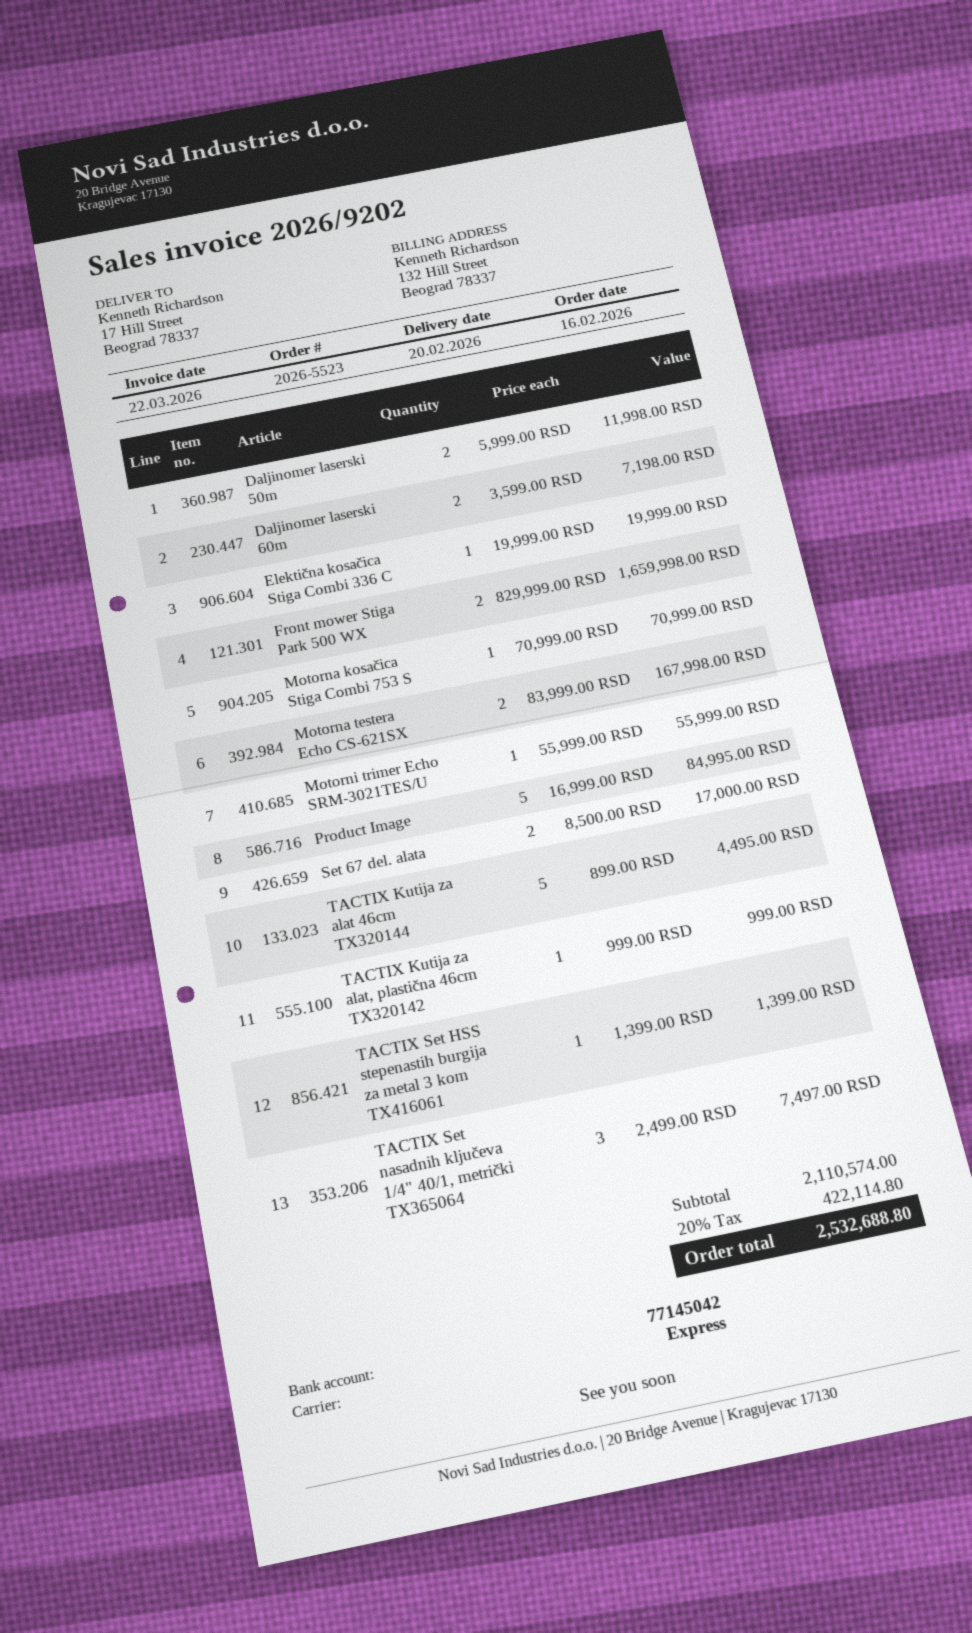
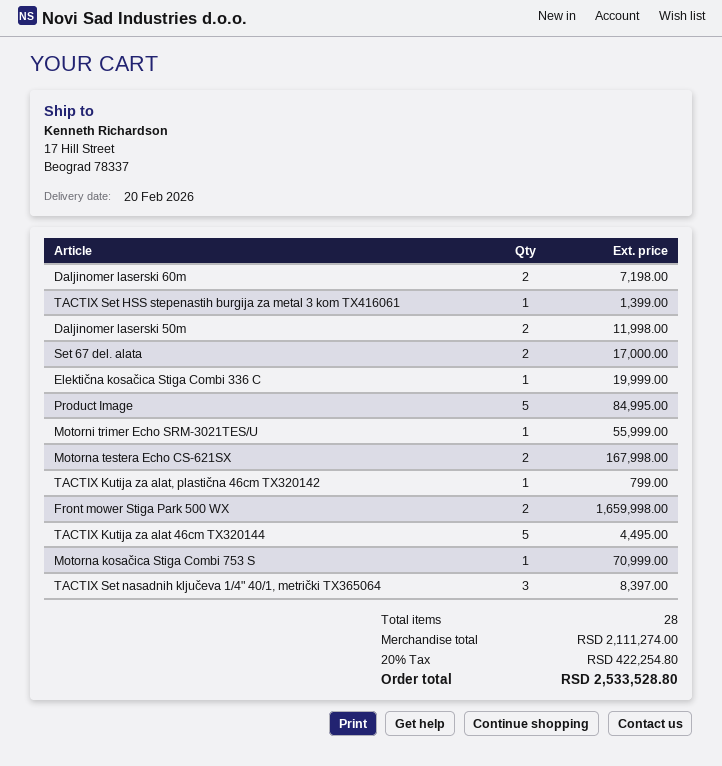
TACTIX Kutija za alat, plastična 46cm TX320142: 1 for 999.00 -> 1 for 799.00
TACTIX Set nasadnih ključeva 1/4" 40/1, metrički TX365064: 3 for 7497.00 -> 3 for 8397.00
subtotal: 2110574.00 -> 2111274.00
tax: 20% = 422114.80 -> 20% = 422254.80
total: 2532688.80 -> 2533528.80

